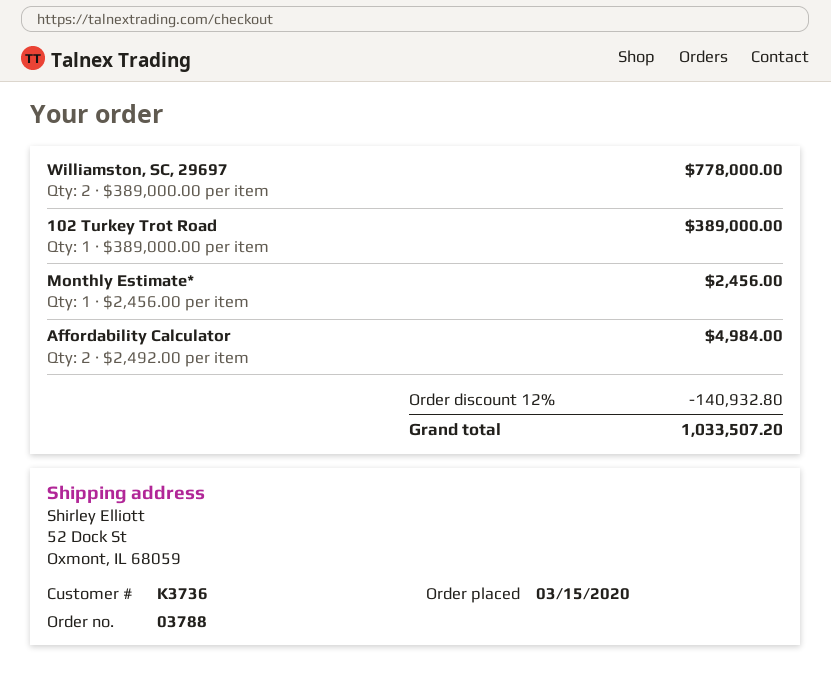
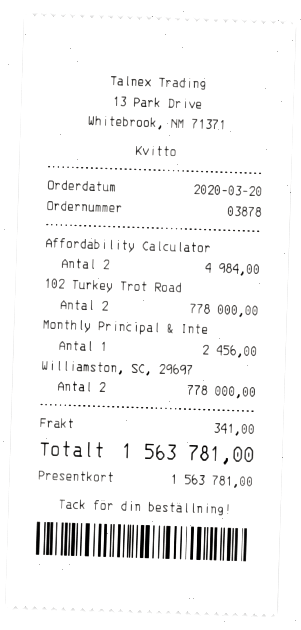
order number: 03788 -> 03878
order date: 2020-03-15 -> 2020-03-20
102 Turkey Trot Road: 1 for 389000.00 -> 2 for 778000.00
Monthly Estimate*: 1 for 2456.00 -> none
Monthly Principal & Inte: none -> 1 for 2456.00
discount: 12% = 140932.80 -> none
shipping: none -> 341.00
total: 1033507.20 -> 1563781.00

